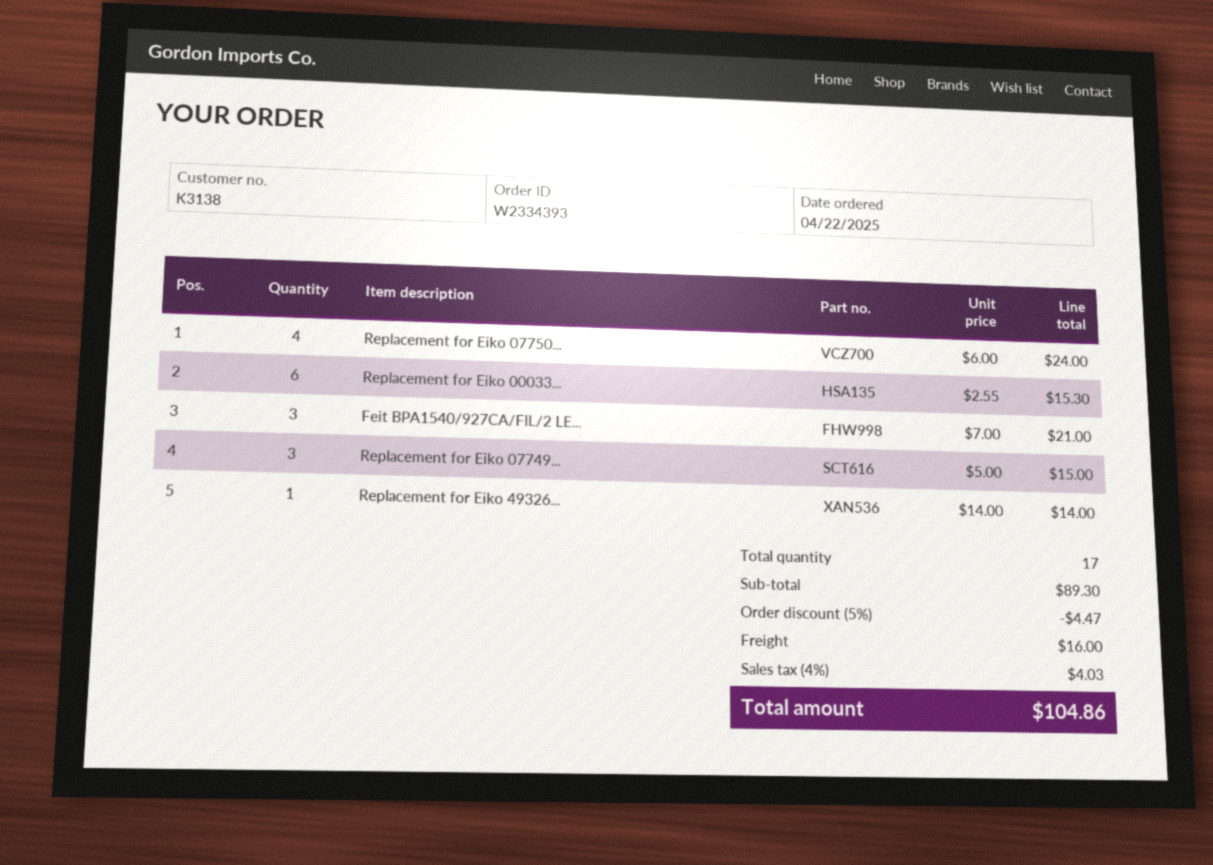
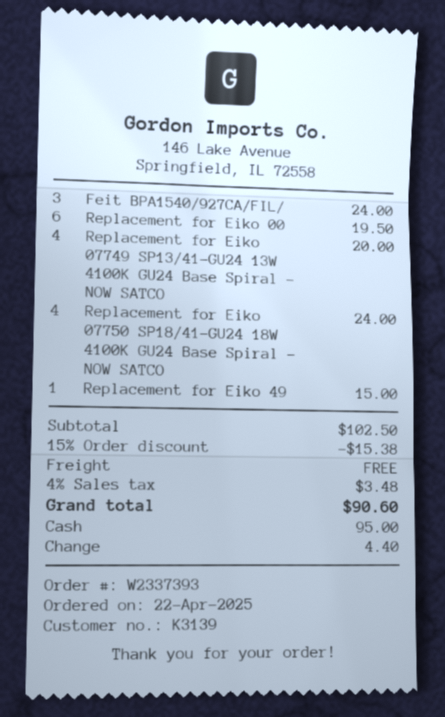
order number: W2334393 -> W2337393
customer number: K3138 -> K3139
Replacement for Eiko 00033...: 6 for 15.30 -> 6 for 19.50
Feit BPA1540/927CA/FIL/2 LE...: 3 for 21.00 -> 3 for 24.00
Replacement for Eiko 07749...: 3 for 15.00 -> 4 for 20.00
Replacement for Eiko 49326...: 1 for 14.00 -> 1 for 15.00
subtotal: 89.30 -> 102.50
discount: 5% = 4.47 -> 15% = 15.38
shipping: 16.00 -> 0.00
tax: 4% = 4.03 -> 4% = 3.48
total: 104.86 -> 90.60

